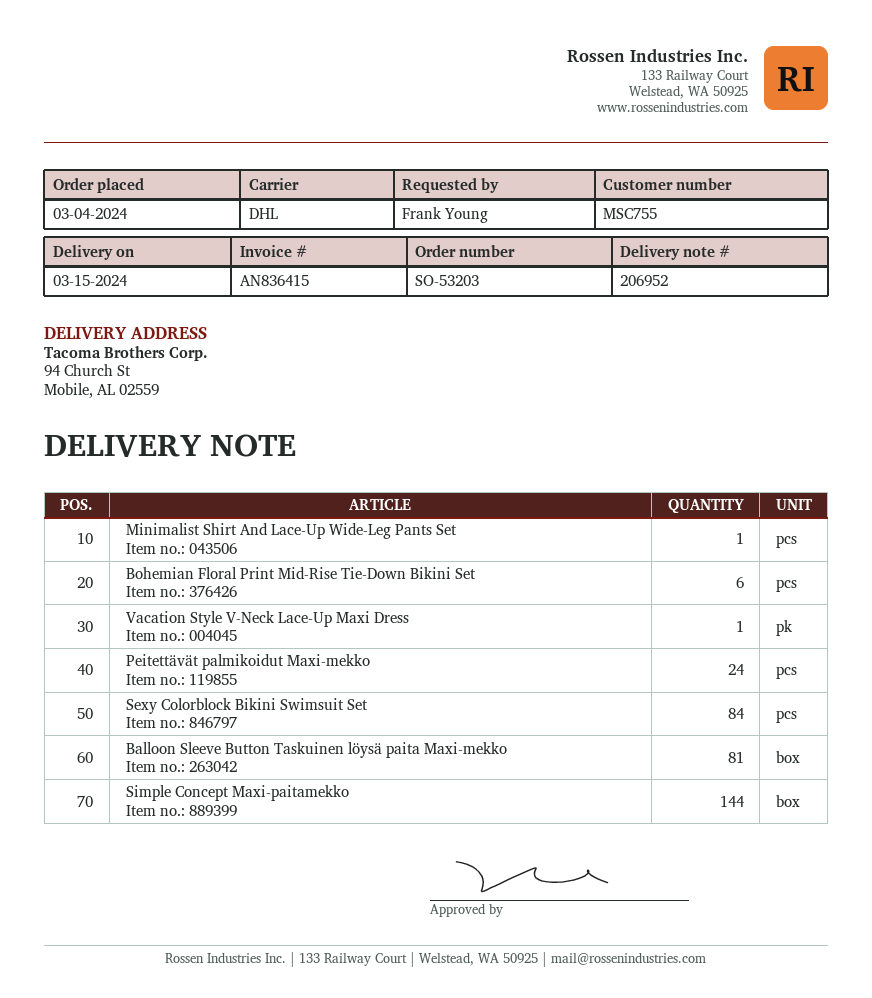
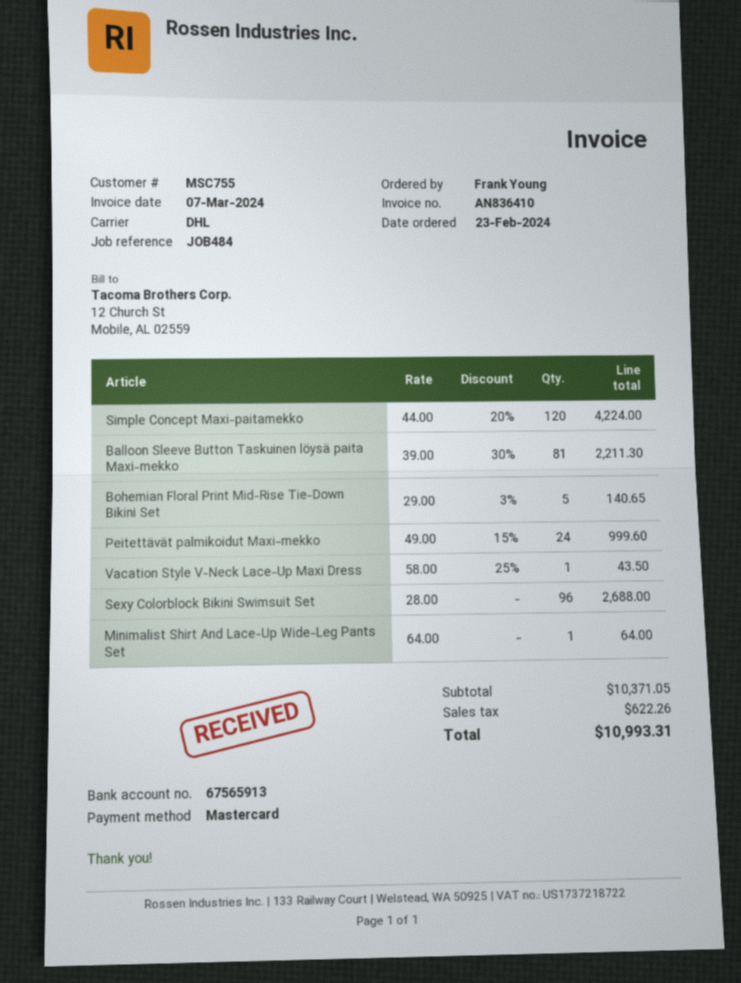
order date: 2024-03-04 -> 2024-02-23
invoice number: AN836415 -> AN836410
Bohemian Floral Print Mid-Rise Tie-Down Bikini Set: 6 -> 5
Sexy Colorblock Bikini Swimsuit Set: 84 -> 96
Simple Concept Maxi-paitamekko: 144 -> 120

